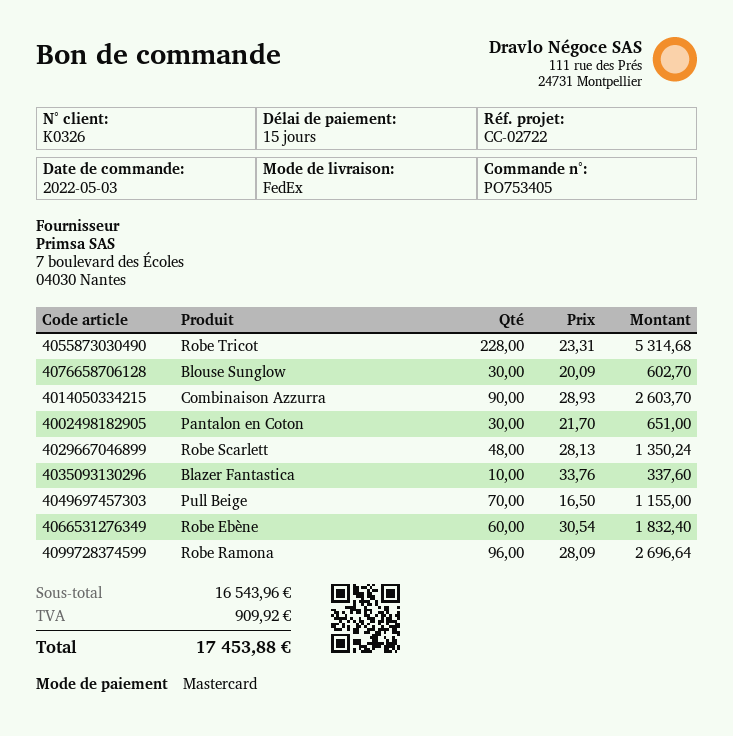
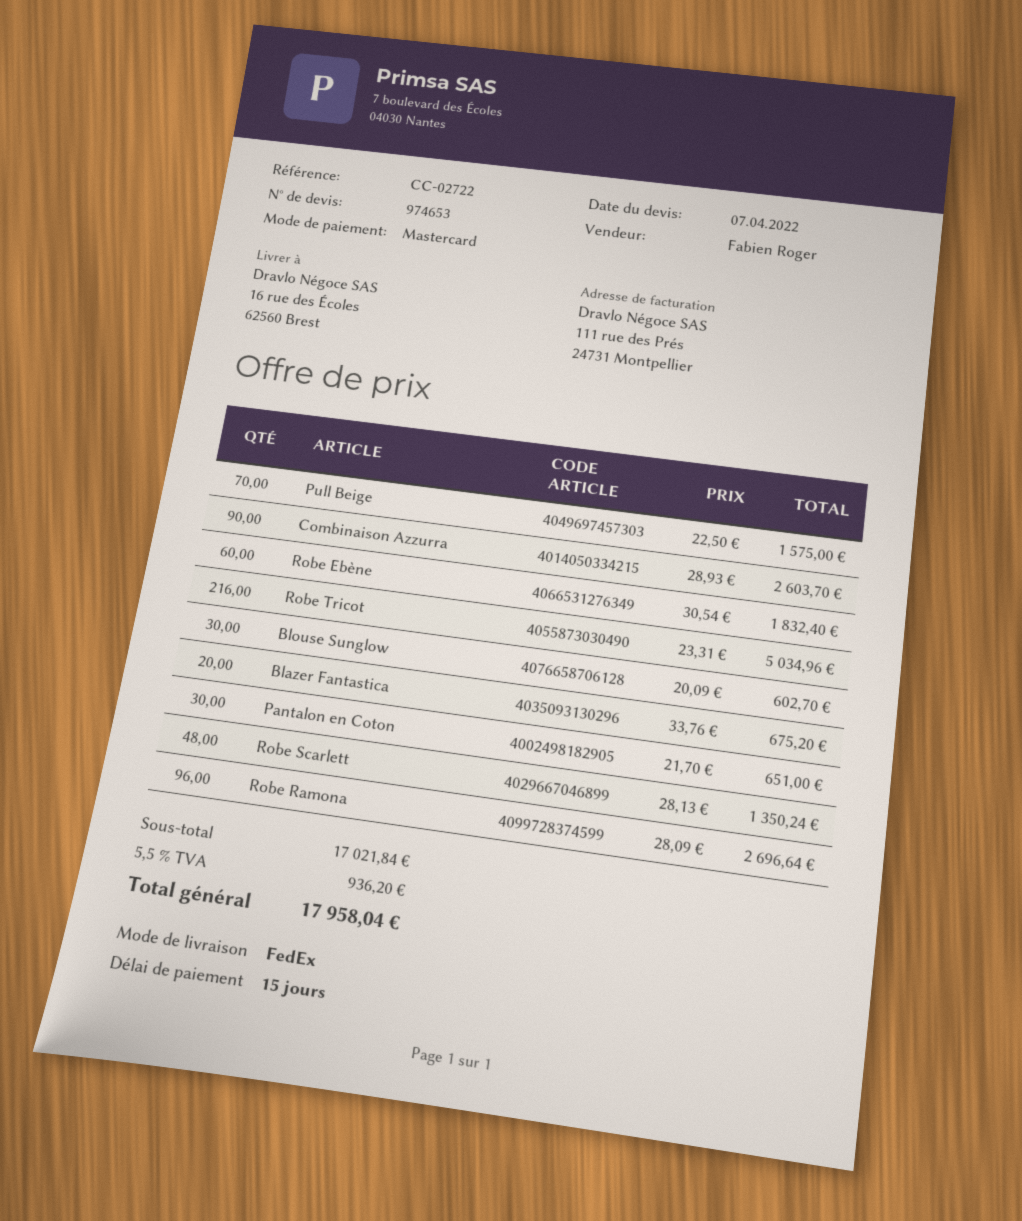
Robe Tricot: 228 x 23.31 = 5314.68 -> 216 x 23.31 = 5034.96
Blazer Fantastica: 10 x 33.76 = 337.60 -> 20 x 33.76 = 675.20
Pull Beige: 70 x 16.50 = 1155.00 -> 70 x 22.50 = 1575.00
subtotal: 16543.96 -> 17021.84
tax: 909.92 -> 936.20
total: 17453.88 -> 17958.04

